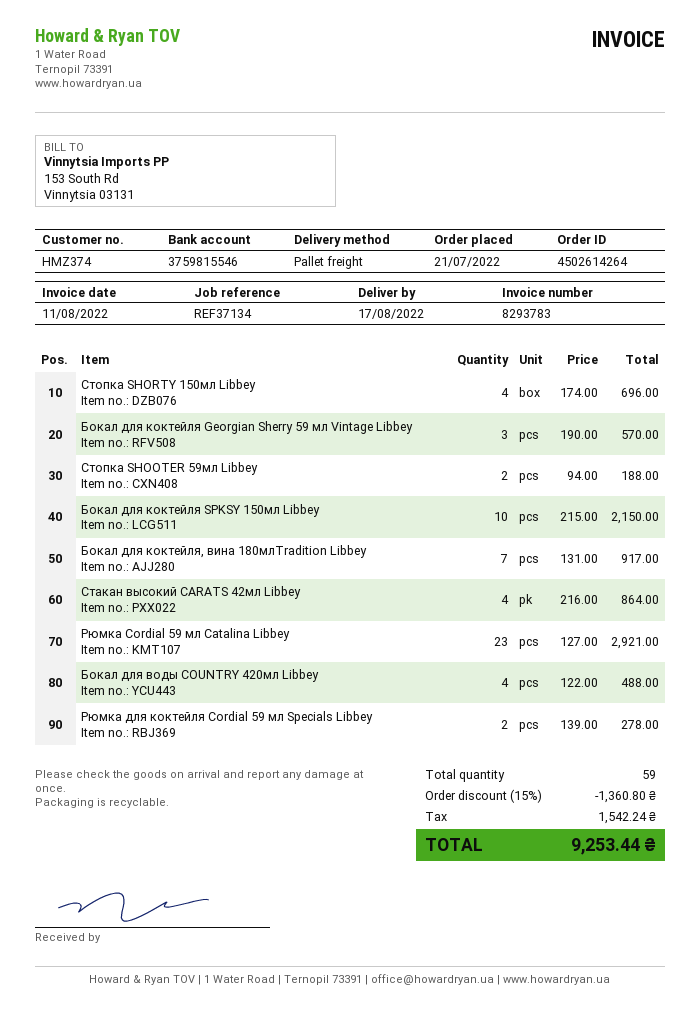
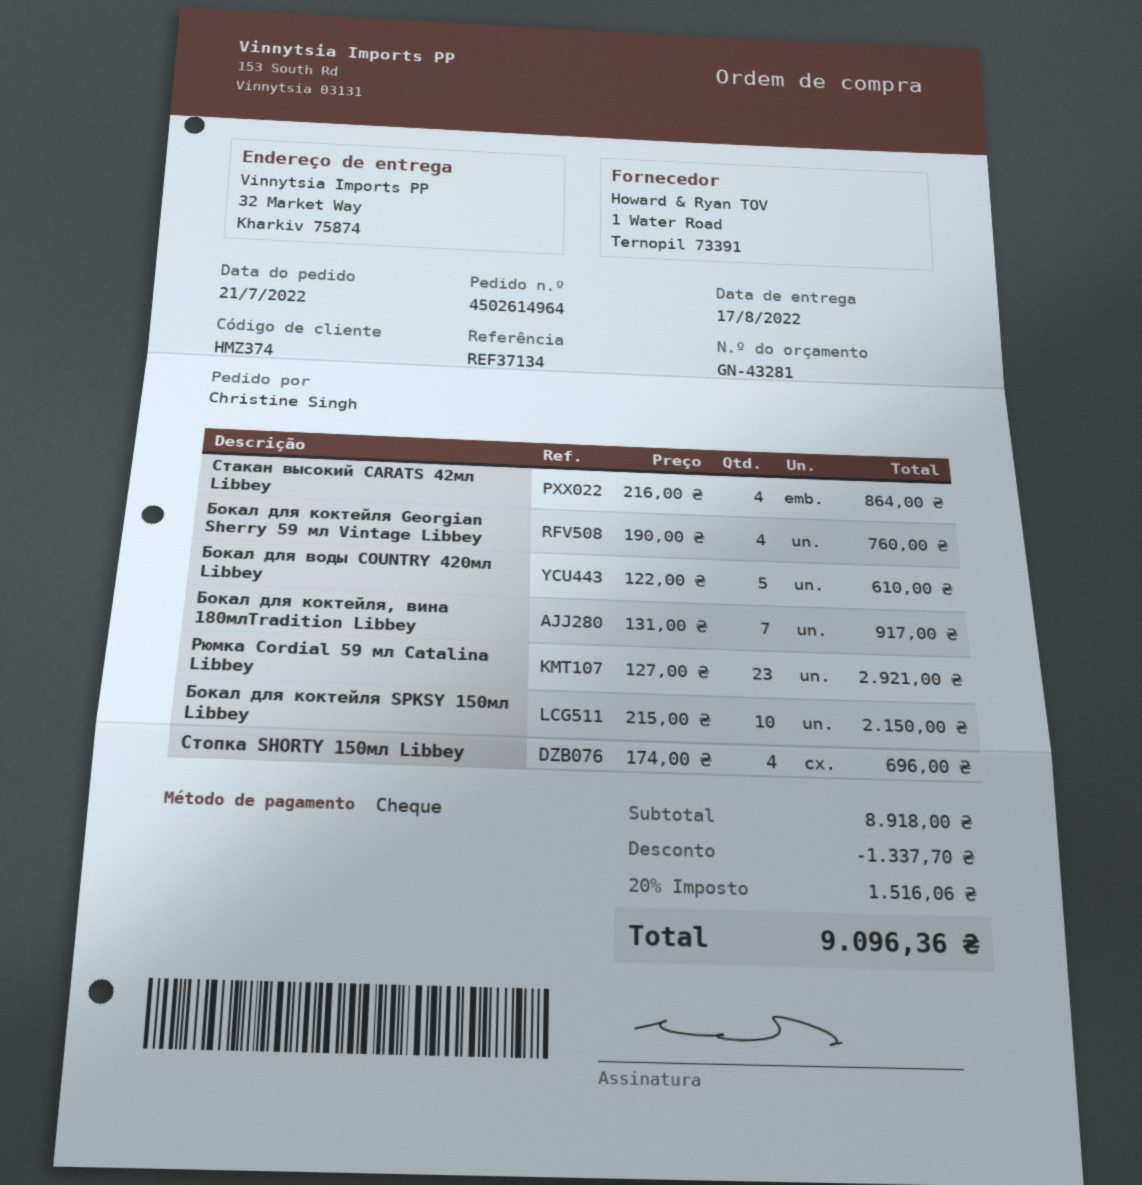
order number: 4502614264 -> 4502614964
Бокал для коктейля Georgian Sherry 59 мл Vintage Libbey: 3 x 190.00 = 570.00 -> 4 x 190.00 = 760.00
Стопка SHOOTER 59мл Libbey: 2 x 94.00 = 188.00 -> none
Бокал для воды COUNTRY 420мл Libbey: 4 x 122.00 = 488.00 -> 5 x 122.00 = 610.00
Рюмка для коктейля Cordial 59 мл Specials Libbey: 2 x 139.00 = 278.00 -> none
discount: 1360.80 -> 1337.70
tax: 1542.24 -> 1516.06
total: 9253.44 -> 9096.36

